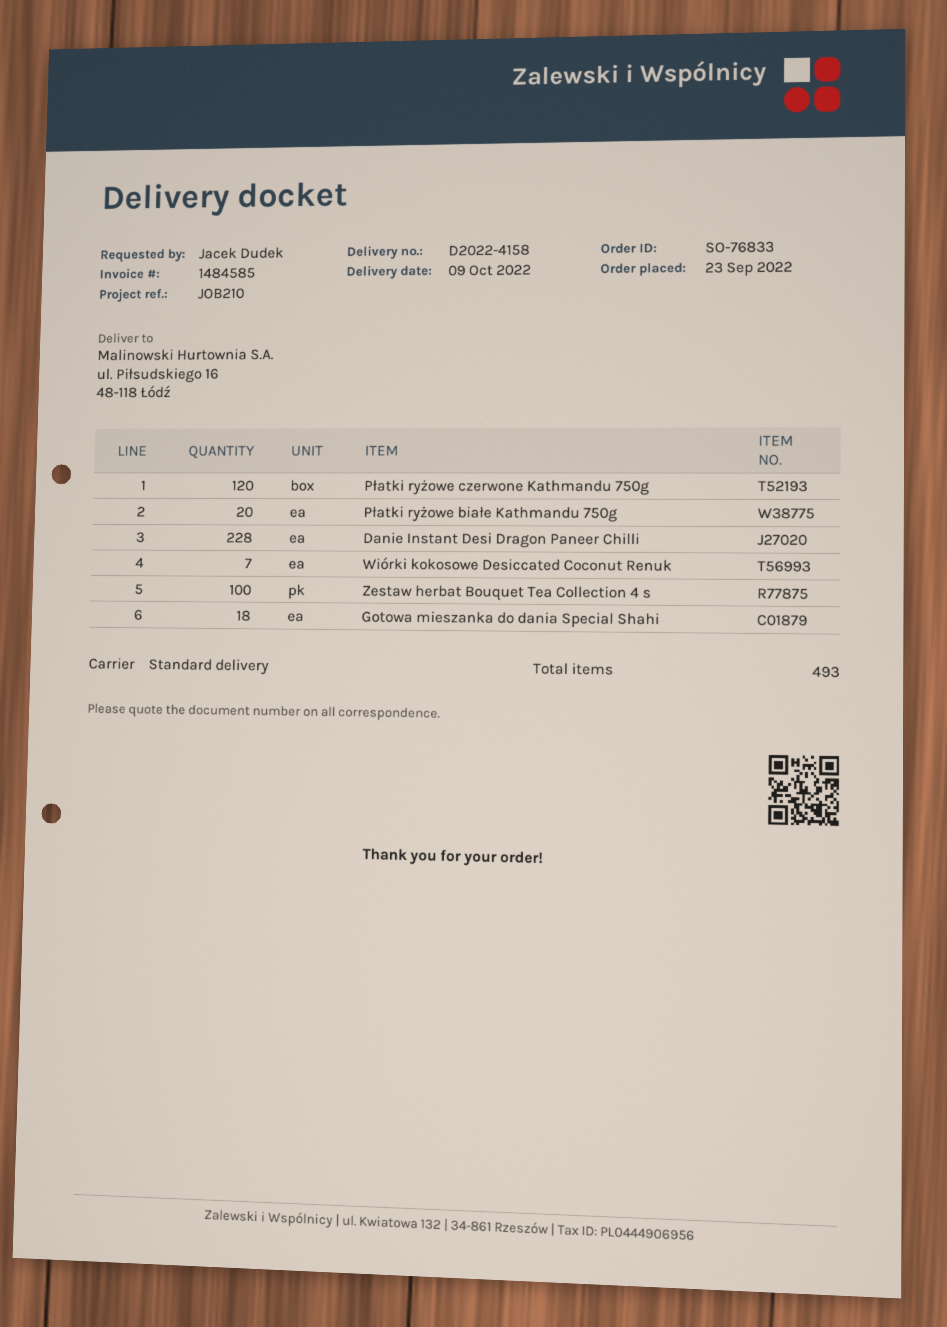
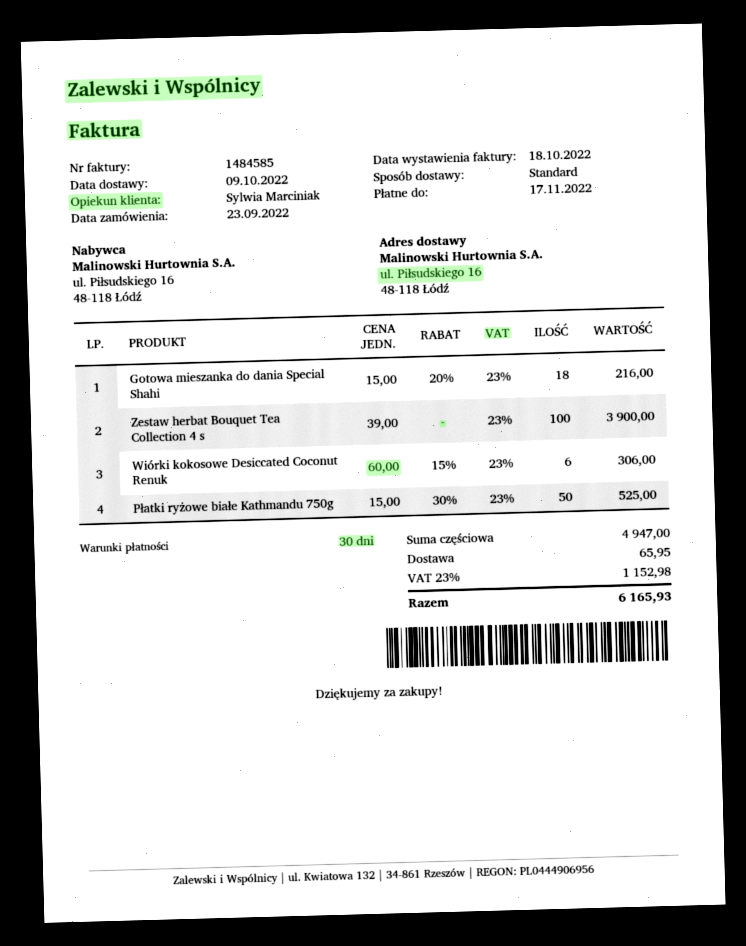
Płatki ryżowe czerwone Kathmandu 750g: 120 -> none
Płatki ryżowe białe Kathmandu 750g: 20 -> 50
Danie Instant Desi Dragon Paneer Chilli: 228 -> none
Wiórki kokosowe Desiccated Coconut Renuk: 7 -> 6

